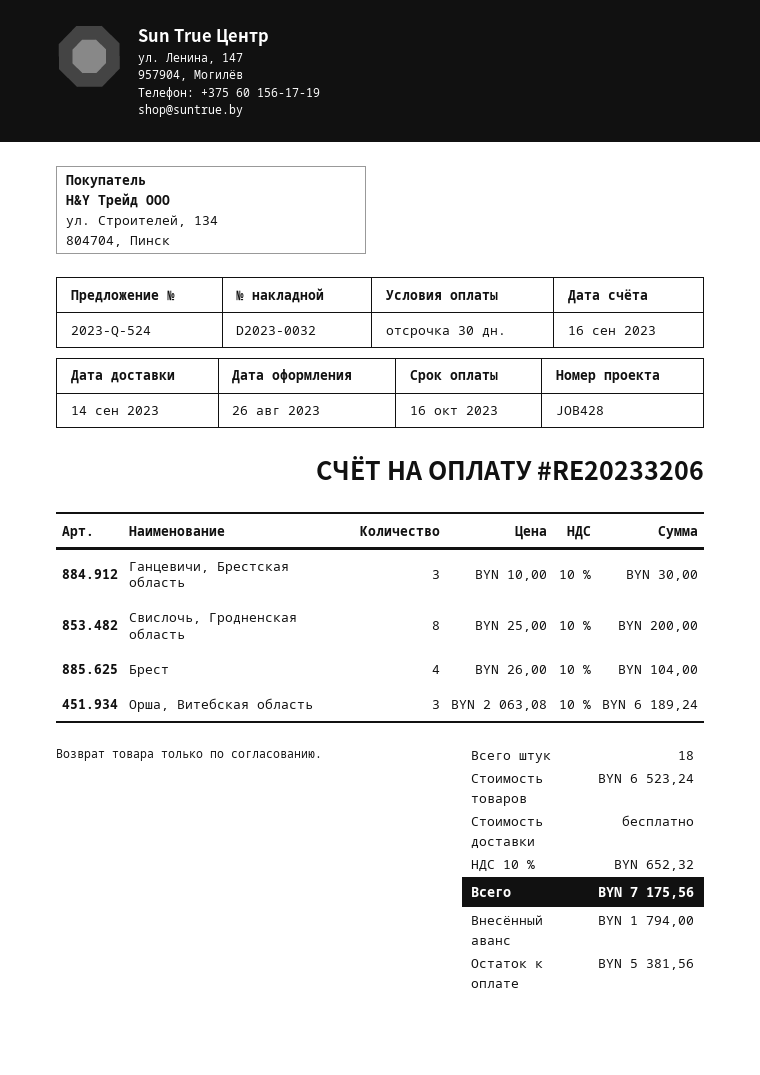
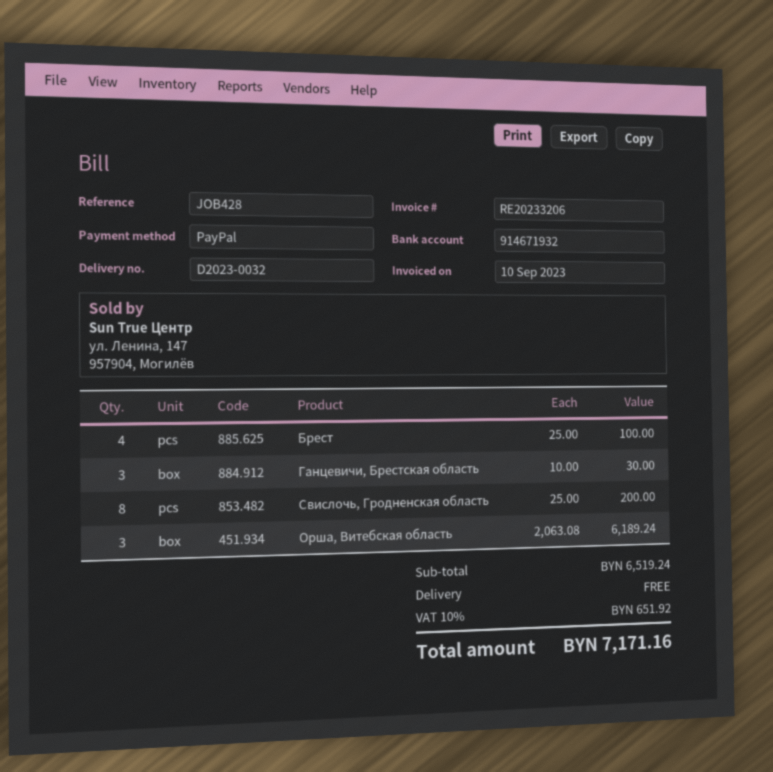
invoice date: 2023-09-16 -> 2023-09-10
Брест: 4 x 26.00 = 104.00 -> 4 x 25.00 = 100.00
subtotal: 6523.24 -> 6519.24
tax: 10% = 652.32 -> 10% = 651.92
total: 7175.56 -> 7171.16

